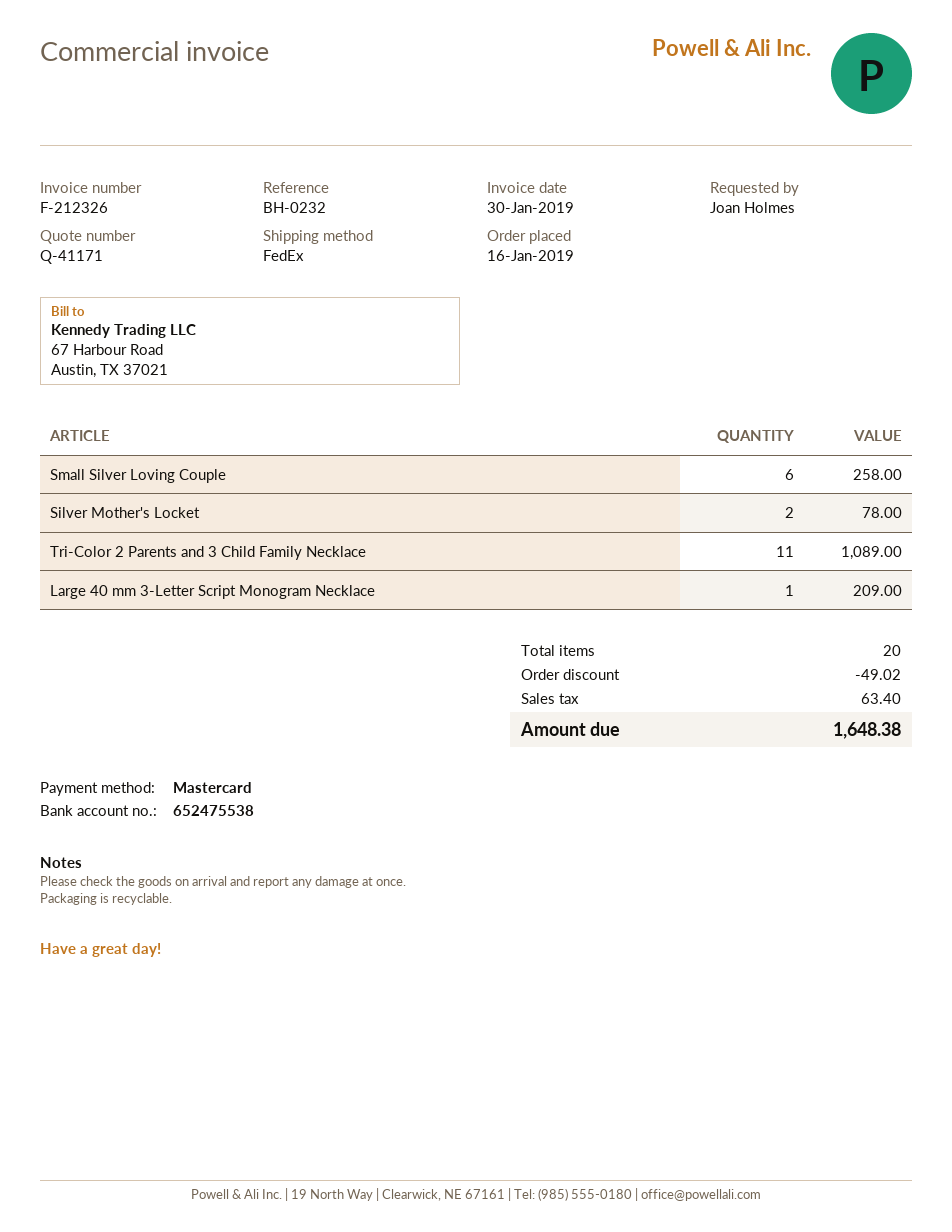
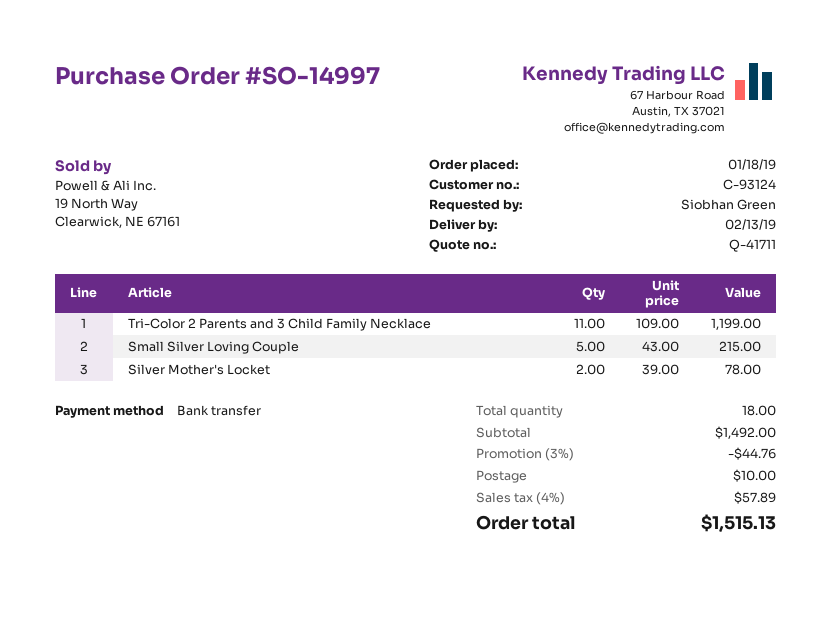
quote number: Q-41171 -> Q-41711
order date: 2019-01-16 -> 2019-01-18
ordered by: Joan Holmes -> Siobhan Green
payment method: Mastercard -> bank transfer
Small Silver Loving Couple: 6 for 258.00 -> 5 for 215.00
Tri-Color 2 Parents and 3 Child Family Necklace: 11 for 1089.00 -> 11 for 1199.00
Large 40 mm 3-Letter Script Monogram Necklace: 1 for 209.00 -> none
total quantity: 20 -> 18
discount: 49.02 -> 44.76
shipping: none -> 10.00
tax: 63.40 -> 57.89
total: 1648.38 -> 1515.13

